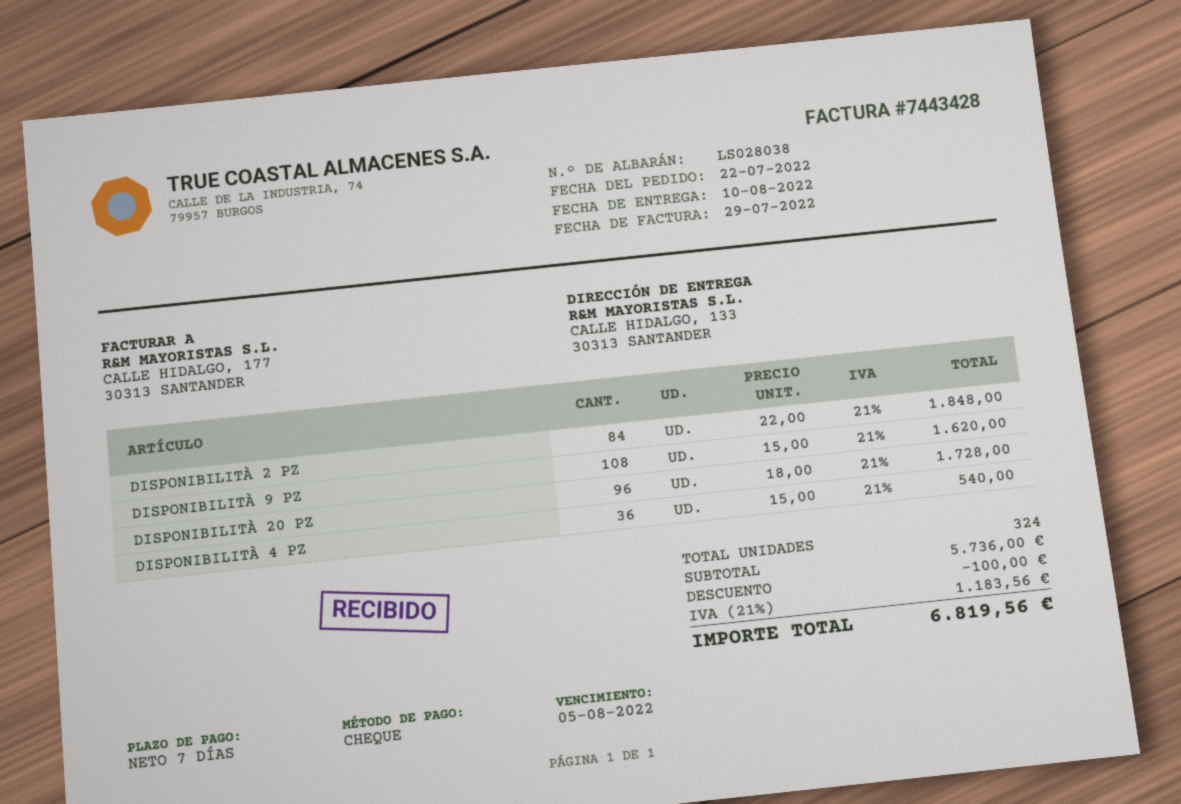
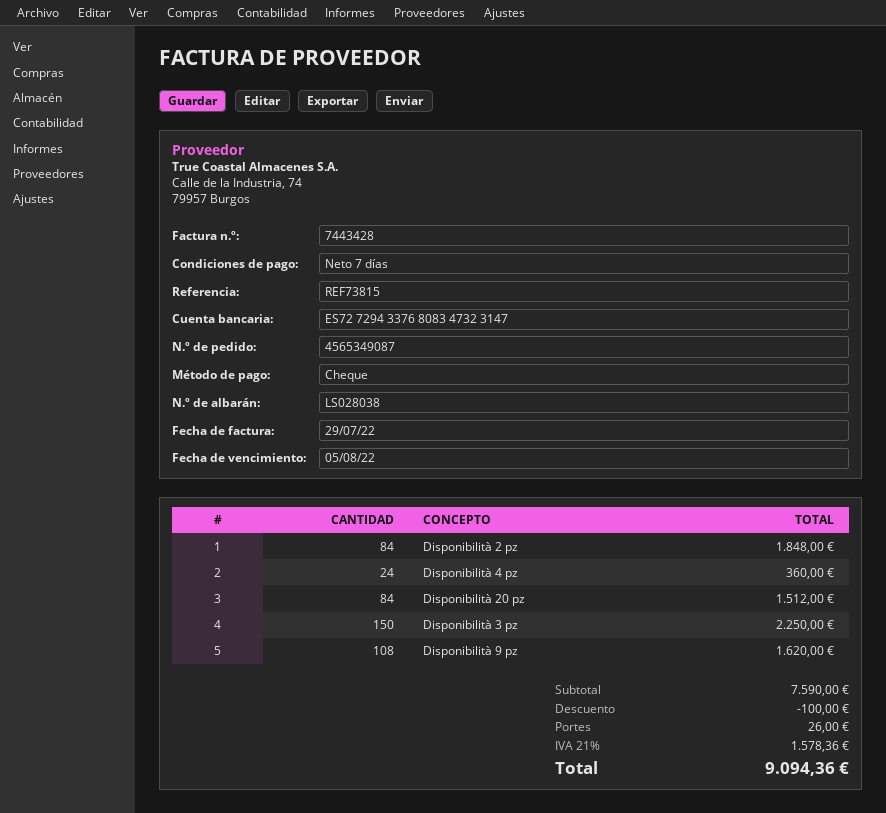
DISPONIBILITÀ 20 PZ: 96 for 1728.00 -> 84 for 1512.00
DISPONIBILITÀ 4 PZ: 36 for 540.00 -> 24 for 360.00
Disponibilità 3 pz: none -> 150 for 2250.00
subtotal: 5736.00 -> 7590.00
shipping: none -> 26.00
tax: 21% = 1183.56 -> 21% = 1578.36
total: 6819.56 -> 9094.36

